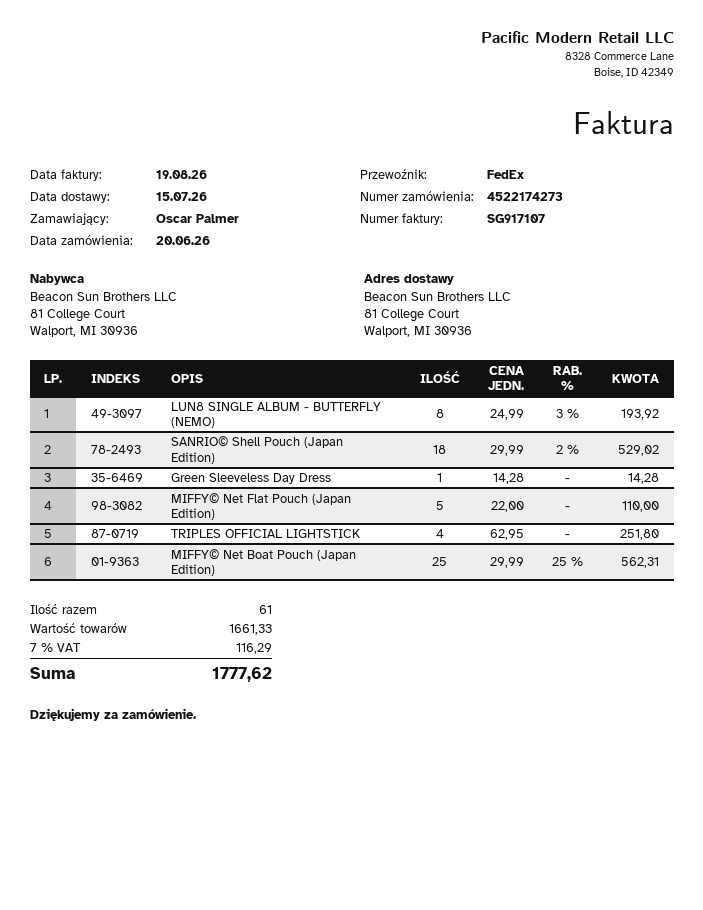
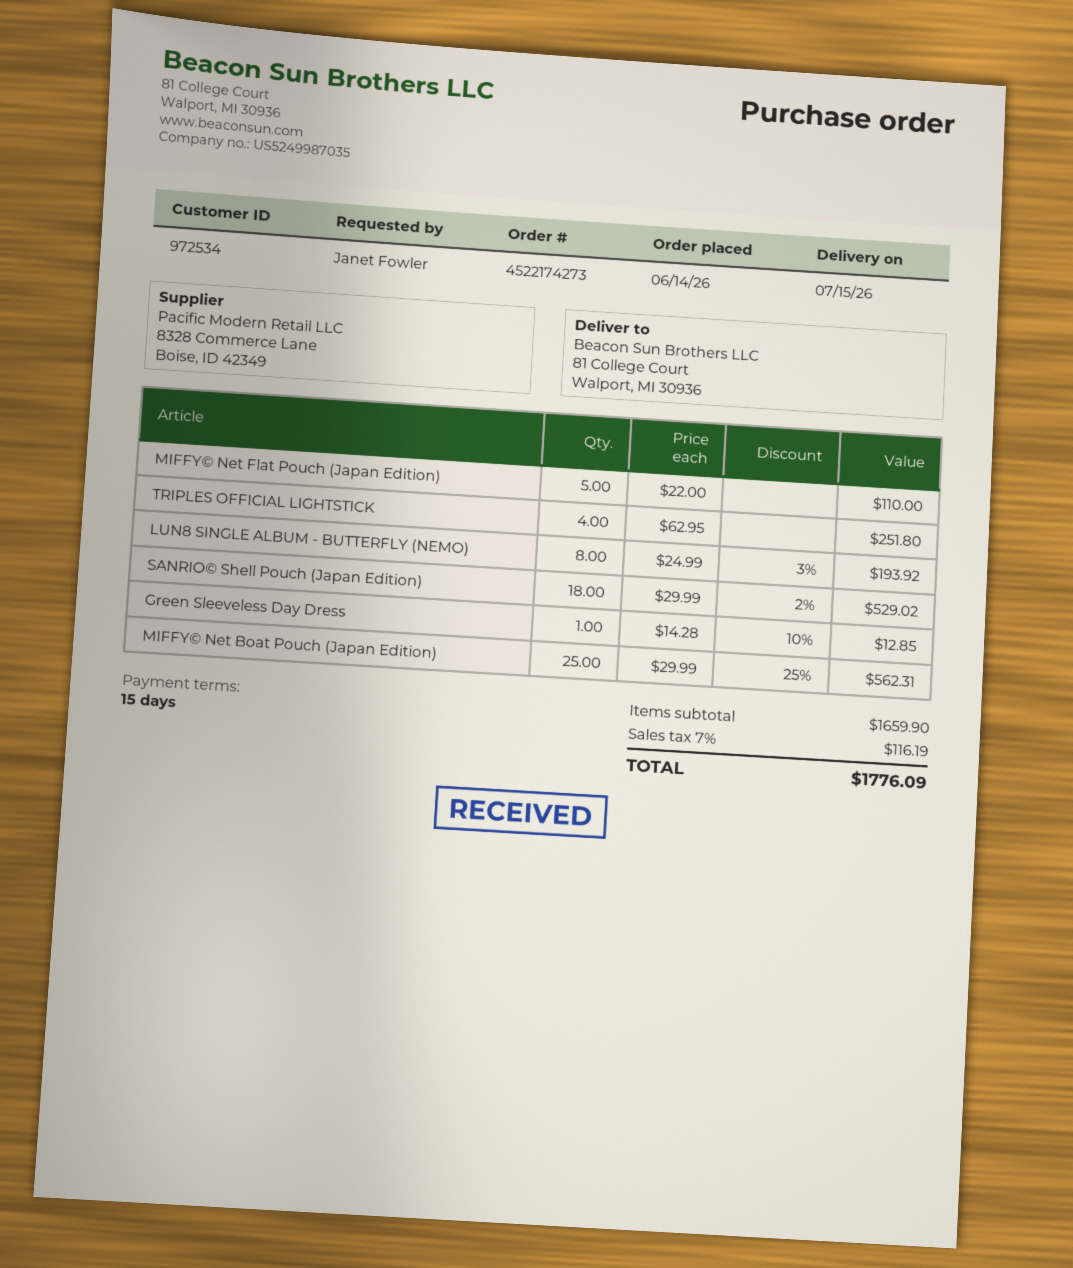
order date: 2026-06-20 -> 2026-06-14
ordered by: Oscar Palmer -> Janet Fowler
Green Sleeveless Day Dress: 1 x 14.28 = 14.28 -> 1 x 14.28 - 10% = 12.85
subtotal: 1661.33 -> 1659.90
tax: 7% = 116.29 -> 7% = 116.19
total: 1777.62 -> 1776.09

